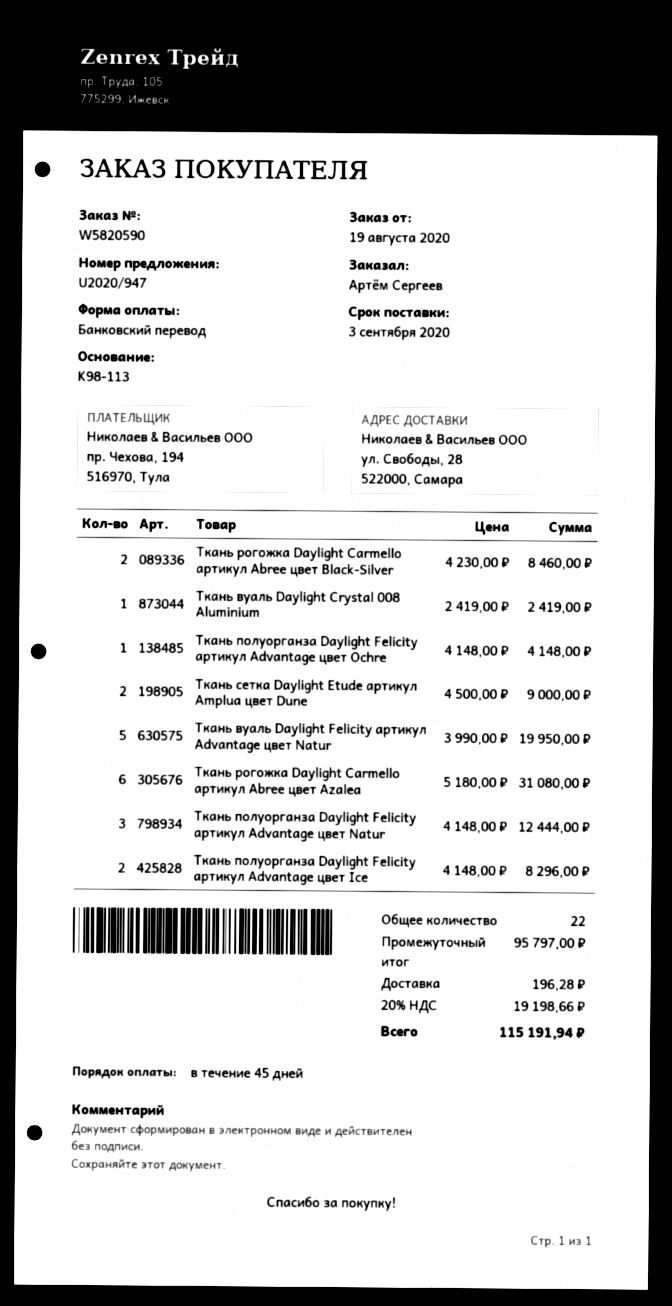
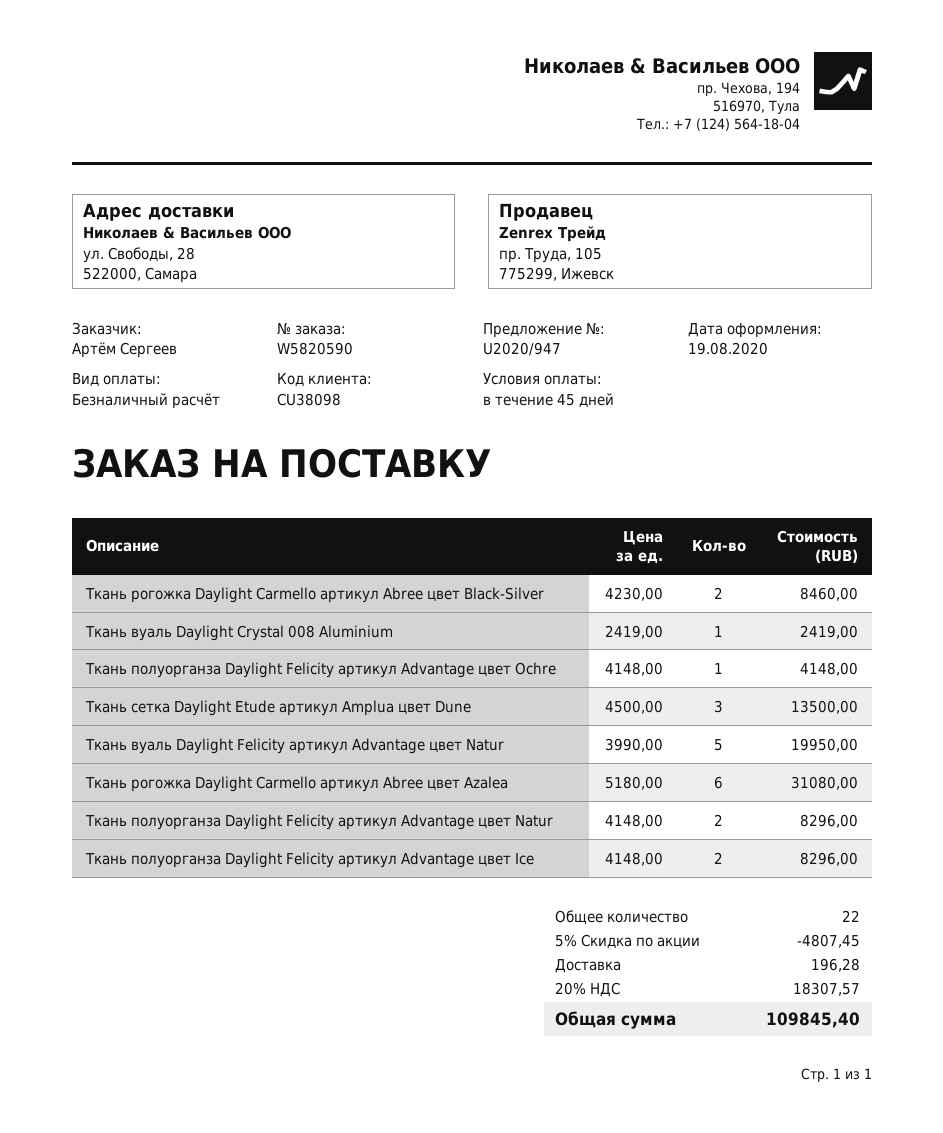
Ткань сетка Daylight Etude артикул Amplua цвет Dune: 2 x 4500.00 = 9000.00 -> 3 x 4500.00 = 13500.00
Ткань полуорганза Daylight Felicity артикул Advantage цвет Natur: 3 x 4148.00 = 12444.00 -> 2 x 4148.00 = 8296.00
discount: none -> 5% = 4807.45
tax: 20% = 19198.66 -> 20% = 18307.57
total: 115191.94 -> 109845.40

